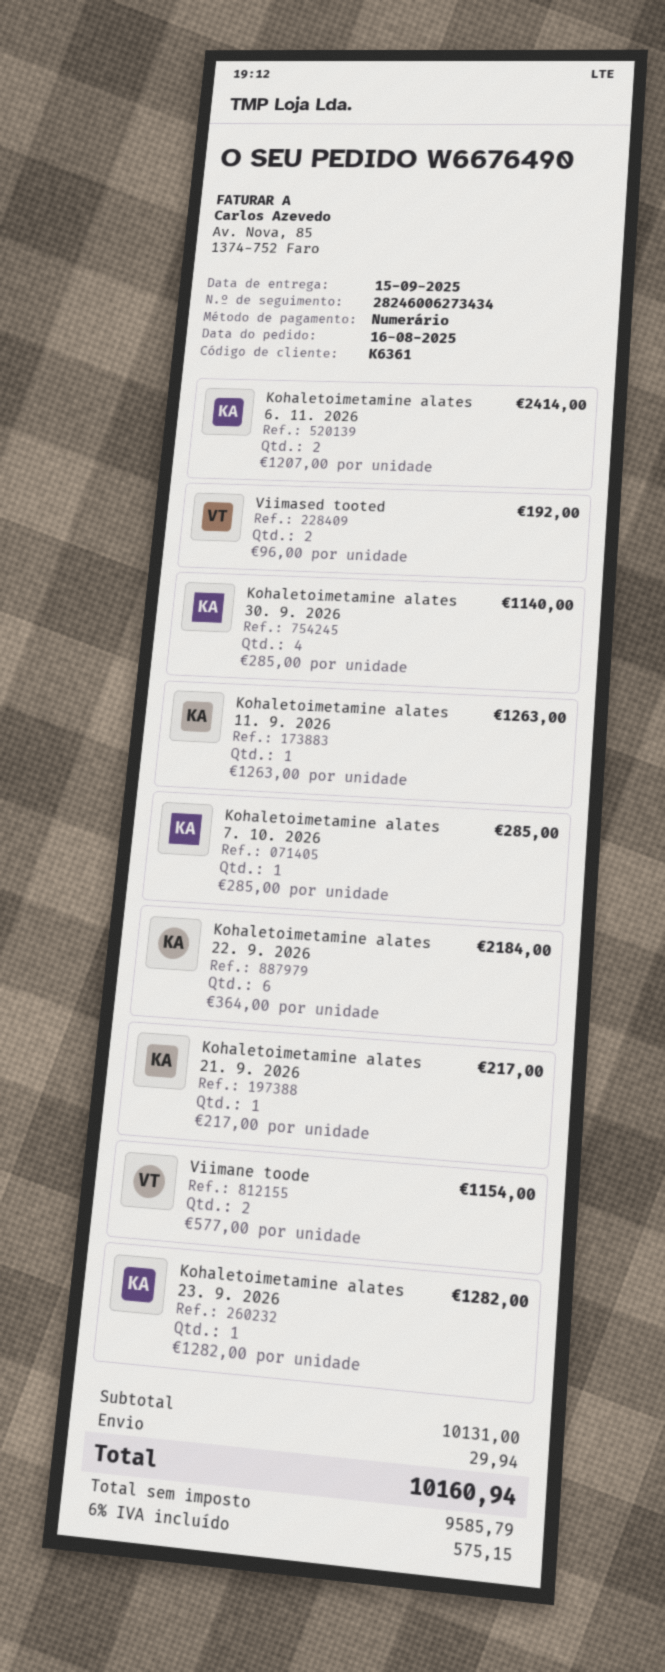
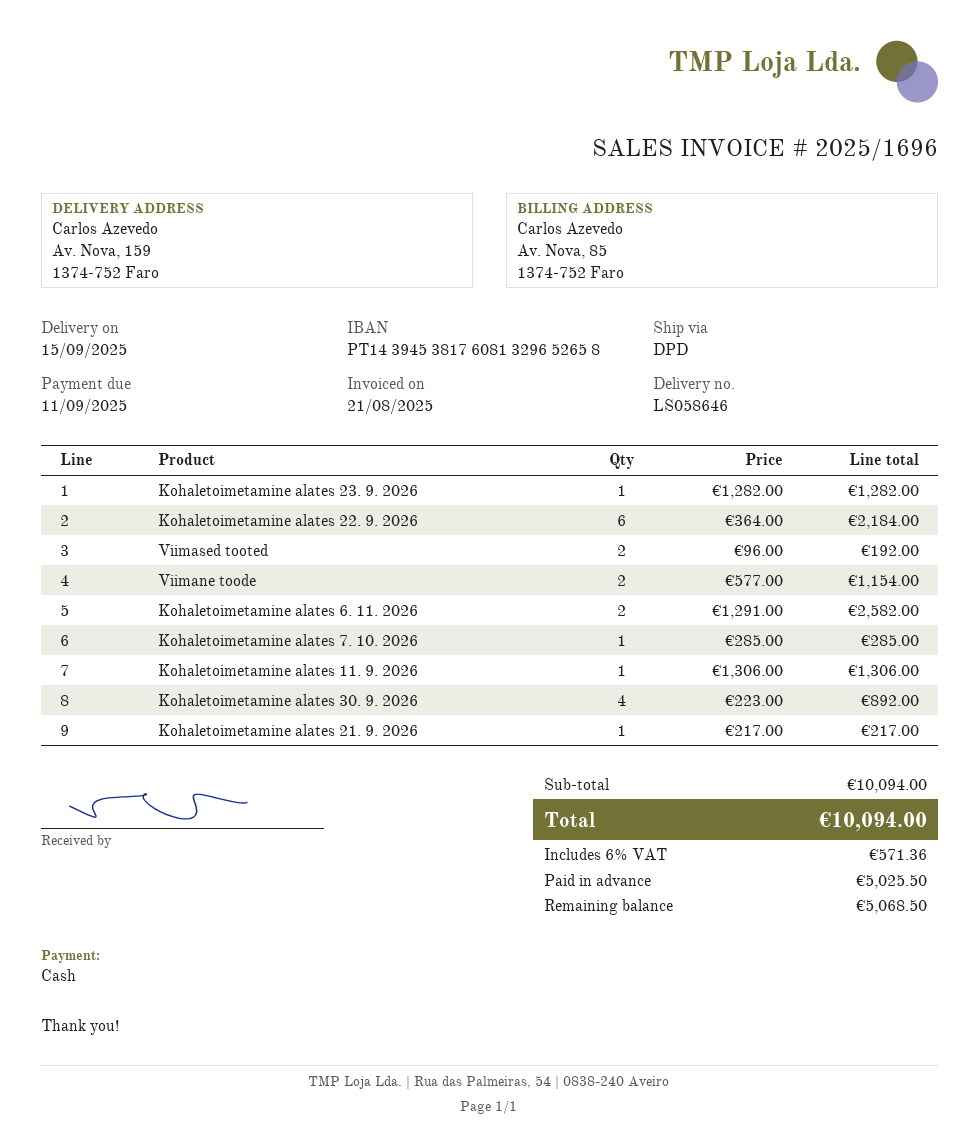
Kohaletoimetamine alates 6. 11. 2026: 2 x 1207.00 = 2414.00 -> 2 x 1291.00 = 2582.00
Kohaletoimetamine alates 30. 9. 2026: 4 x 285.00 = 1140.00 -> 4 x 223.00 = 892.00
Kohaletoimetamine alates 11. 9. 2026: 1 x 1263.00 = 1263.00 -> 1 x 1306.00 = 1306.00
subtotal: 10131.00 -> 10094.00
shipping: 29.94 -> none
tax: 6% = 575.15 -> 6% = 571.36
total: 10160.94 -> 10094.00

